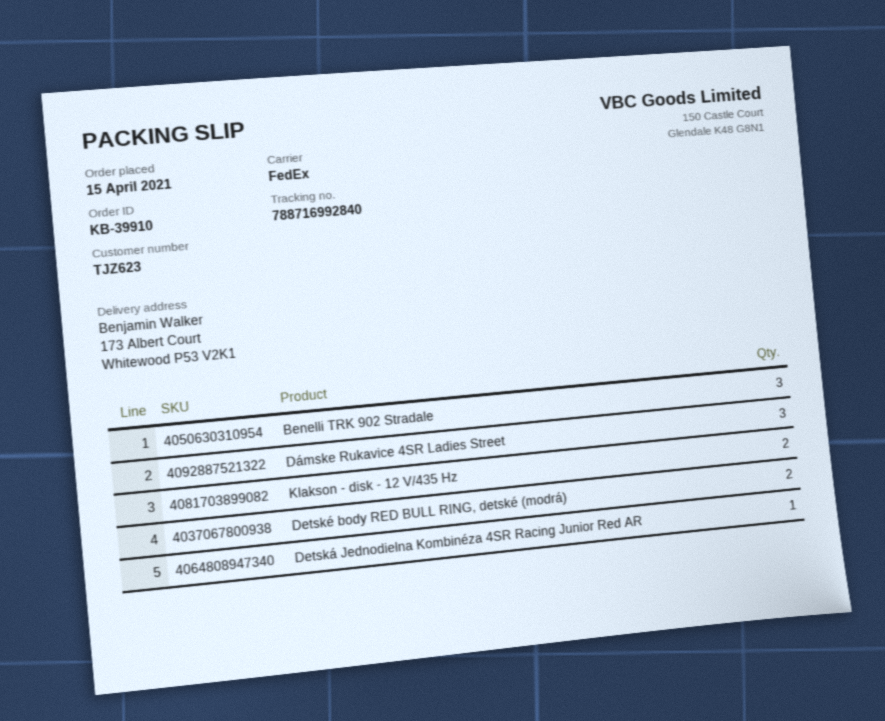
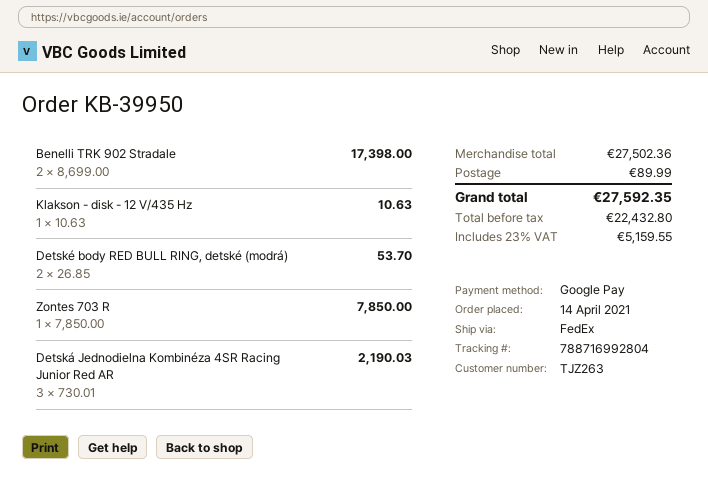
order number: KB-39910 -> KB-39950
order date: 2021-04-15 -> 2021-04-14
customer number: TJZ623 -> TJZ263
tracking number: 788716992840 -> 788716992804
Benelli TRK 902 Stradale: 3 -> 2
Dámske Rukavice 4SR Ladies Street: 3 -> none
Klakson - disk - 12 V/435 Hz: 2 -> 1
Detská Jednodielna Kombinéza 4SR Racing Junior Red AR: 1 -> 3
Zontes 703 R: none -> 1

